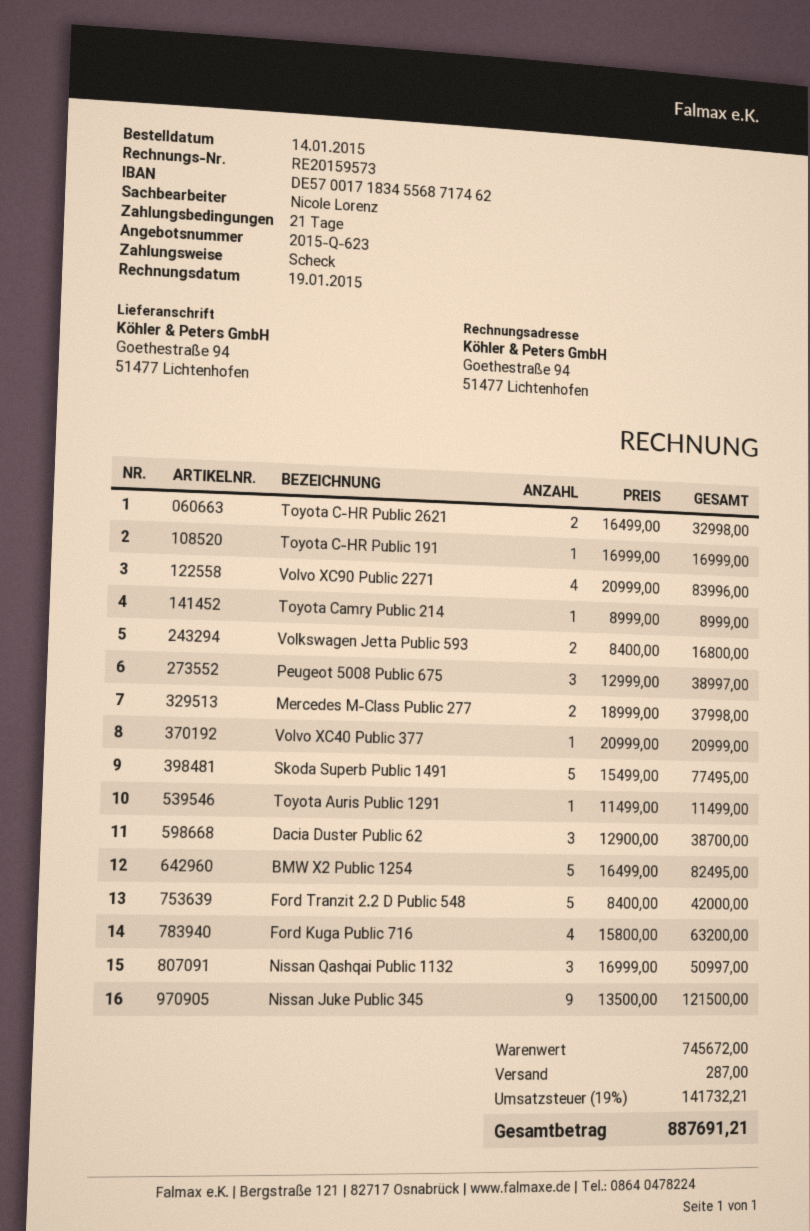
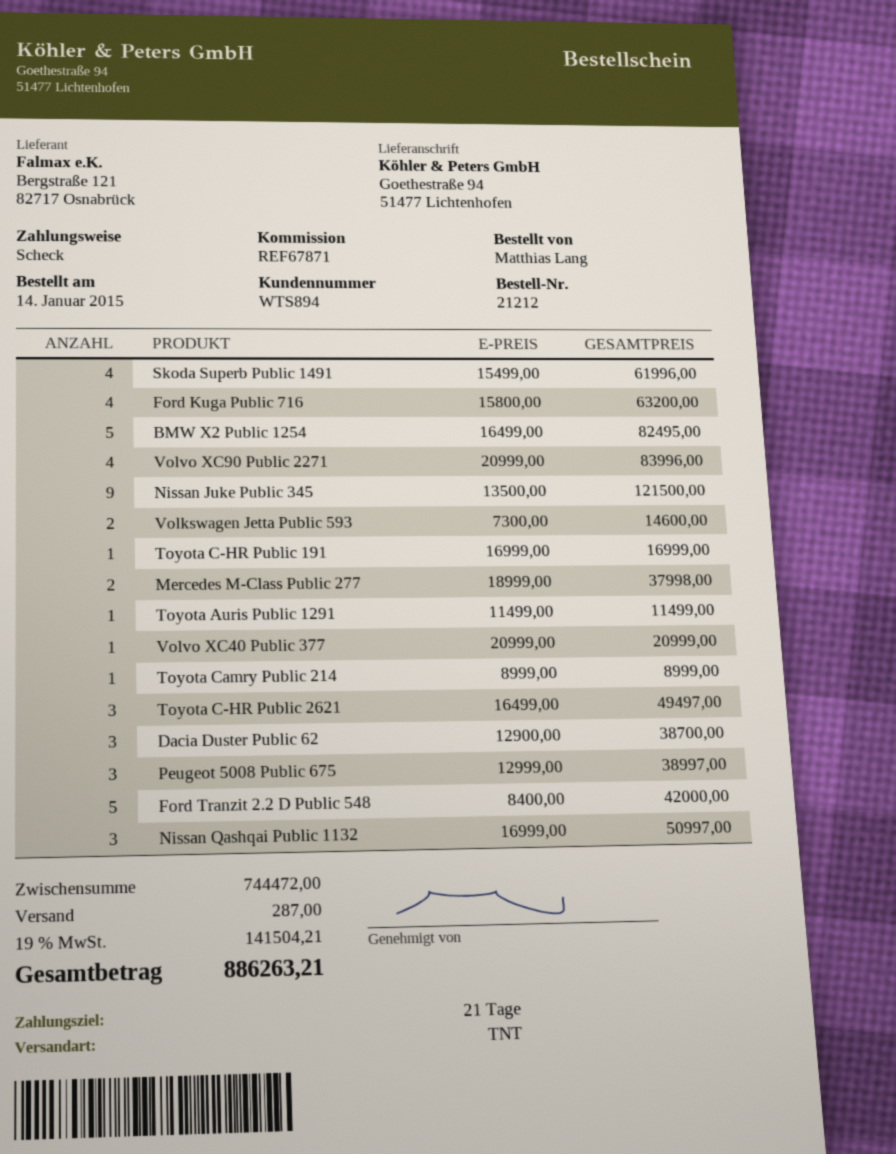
Toyota C-HR Public 2621: 2 x 16499.00 = 32998.00 -> 3 x 16499.00 = 49497.00
Volkswagen Jetta Public 593: 2 x 8400.00 = 16800.00 -> 2 x 7300.00 = 14600.00
Skoda Superb Public 1491: 5 x 15499.00 = 77495.00 -> 4 x 15499.00 = 61996.00
subtotal: 745672.00 -> 744472.00
tax: 19% = 141732.21 -> 19% = 141504.21
total: 887691.21 -> 886263.21

